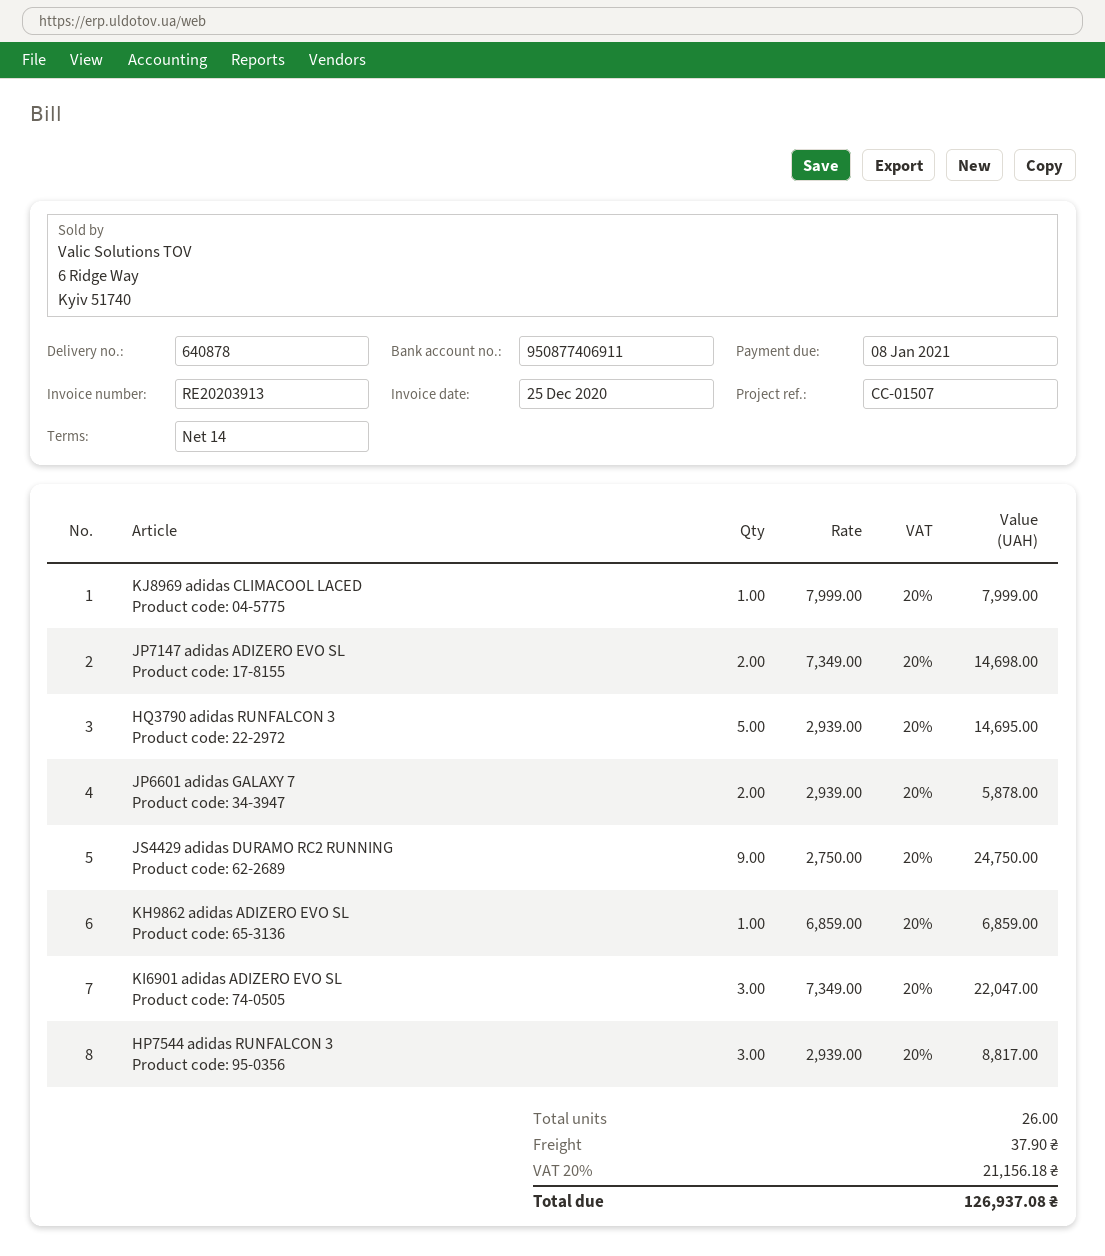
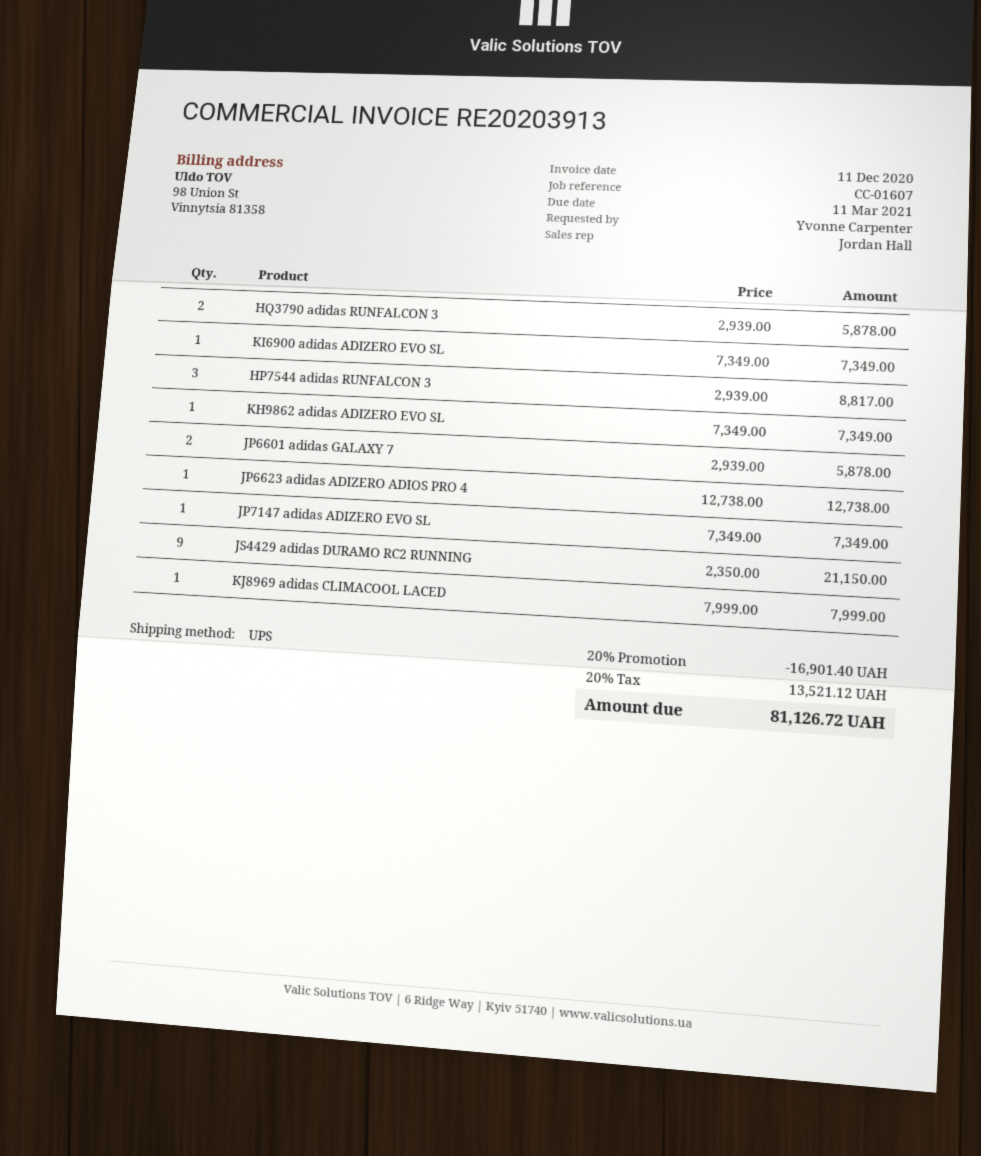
invoice date: 2020-12-25 -> 2020-12-11
due date: 2021-01-08 -> 2021-03-11
reference: CC-01507 -> CC-01607
JP7147 adidas ADIZERO EVO SL: 2 x 7349.00 = 14698.00 -> 1 x 7349.00 = 7349.00
HQ3790 adidas RUNFALCON 3: 5 x 2939.00 = 14695.00 -> 2 x 2939.00 = 5878.00
JS4429 adidas DURAMO RC2 RUNNING: 9 x 2750.00 = 24750.00 -> 9 x 2350.00 = 21150.00
KH9862 adidas ADIZERO EVO SL: 1 x 6859.00 = 6859.00 -> 1 x 7349.00 = 7349.00
KI6901 adidas ADIZERO EVO SL: 3 x 7349.00 = 22047.00 -> none
KI6900 adidas ADIZERO EVO SL: none -> 1 x 7349.00 = 7349.00
JP6623 adidas ADIZERO ADIOS PRO 4: none -> 1 x 12738.00 = 12738.00
discount: none -> 20% = 16901.40
shipping: 37.90 -> none
tax: 20% = 21156.18 -> 20% = 13521.12
total: 126937.08 -> 81126.72

